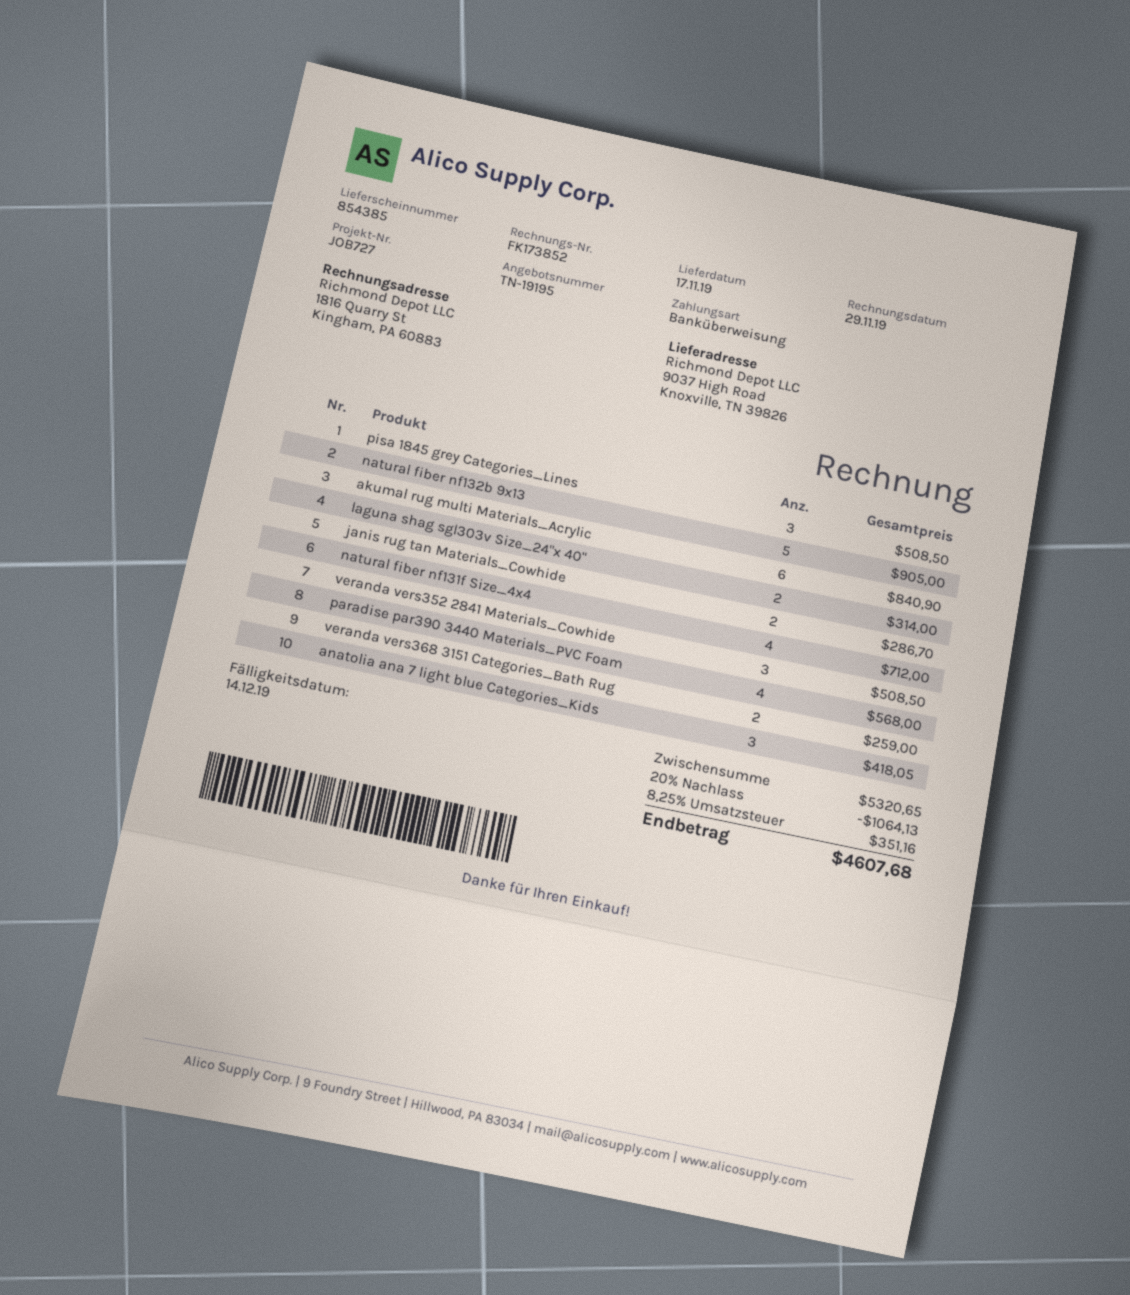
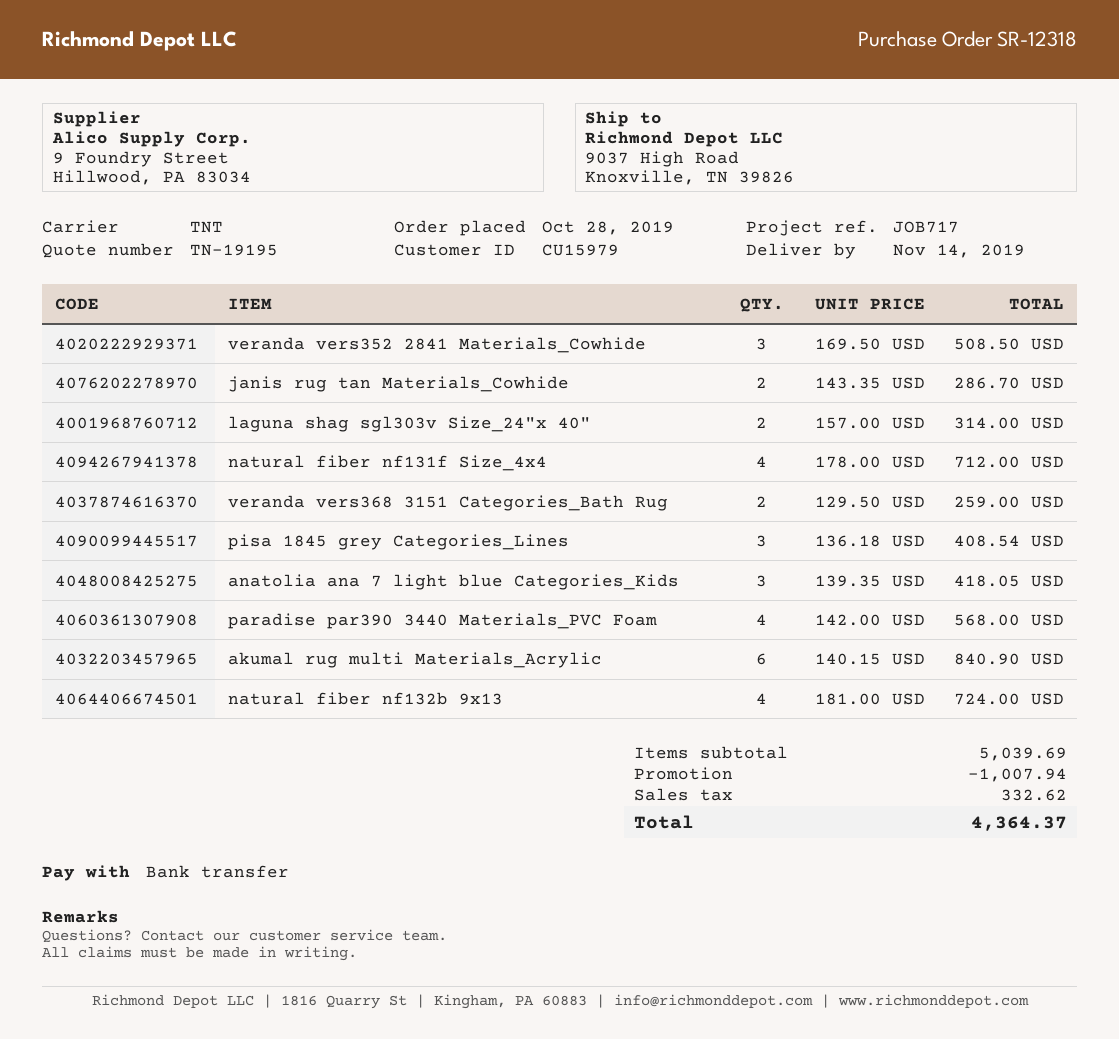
delivery date: 2019-11-17 -> 2019-11-14
reference: JOB727 -> JOB717
pisa 1845 grey Categories_Lines: 3 for 508.50 -> 3 for 408.54
natural fiber nf132b 9x13: 5 for 905.00 -> 4 for 724.00
subtotal: 5320.65 -> 5039.69
discount: 1064.13 -> 1007.94
tax: 351.16 -> 332.62
total: 4607.68 -> 4364.37

